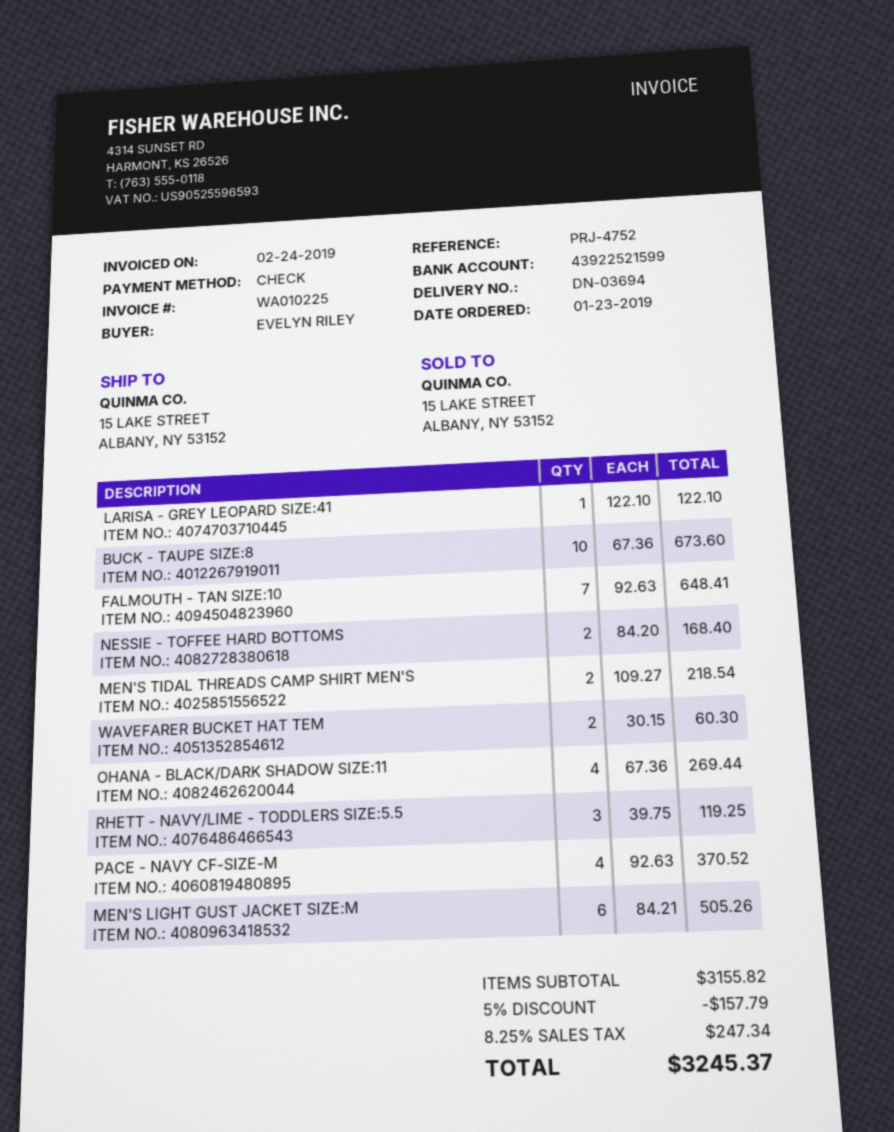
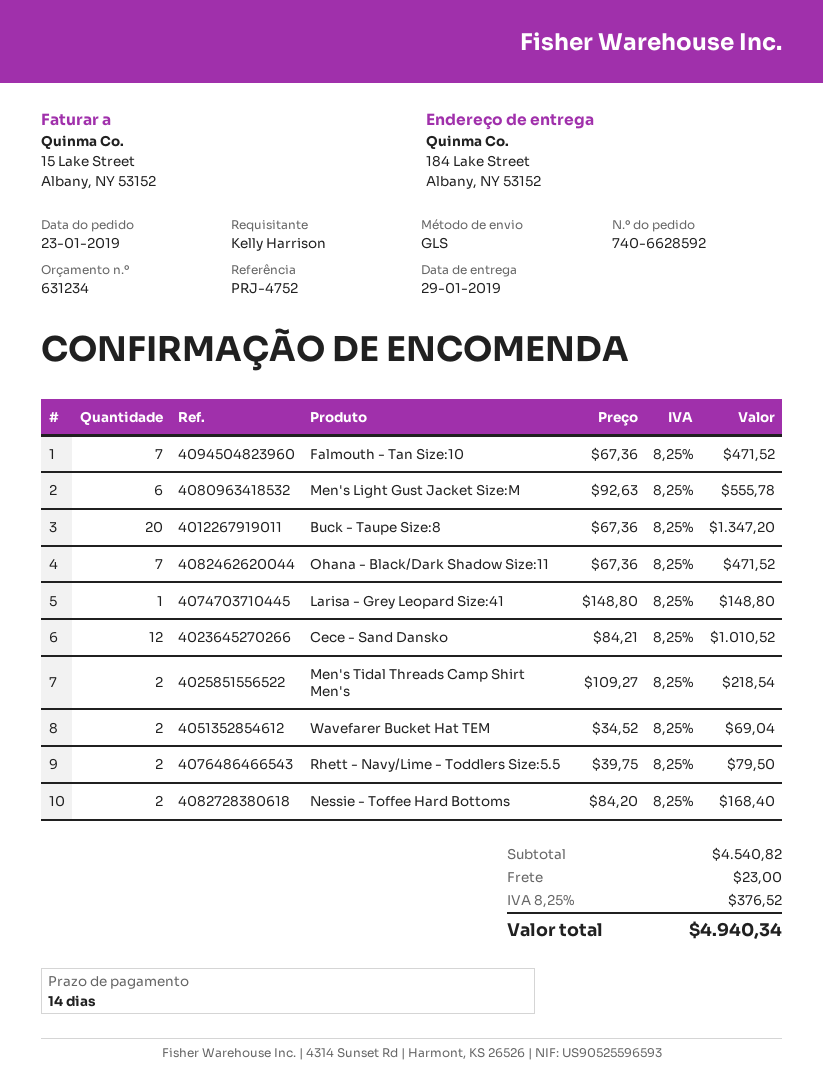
ordered by: EVELYN RILEY -> Kelly Harrison
ship to: 15 LAKE STREET, ALBANY, NY 53152 -> 184 Lake Street, Albany, NY 53152
LARISA - GREY LEOPARD SIZE:41: 1 x 122.10 = 122.10 -> 1 x 148.80 = 148.80
BUCK - TAUPE SIZE:8: 10 x 67.36 = 673.60 -> 20 x 67.36 = 1347.20
FALMOUTH - TAN SIZE:10: 7 x 92.63 = 648.41 -> 7 x 67.36 = 471.52
WAVEFARER BUCKET HAT TEM: 2 x 30.15 = 60.30 -> 2 x 34.52 = 69.04
OHANA - BLACK/DARK SHADOW SIZE:11: 4 x 67.36 = 269.44 -> 7 x 67.36 = 471.52
RHETT - NAVY/LIME - TODDLERS SIZE:5.5: 3 x 39.75 = 119.25 -> 2 x 39.75 = 79.50
PACE - NAVY CF-SIZE-M: 4 x 92.63 = 370.52 -> none
MEN'S LIGHT GUST JACKET SIZE:M: 6 x 84.21 = 505.26 -> 6 x 92.63 = 555.78
Cece - Sand Dansko: none -> 12 x 84.21 = 1010.52
subtotal: 3155.82 -> 4540.82
discount: 5% = 157.79 -> none
shipping: none -> 23.00
tax: 8.25% = 247.34 -> 8.25% = 376.52
total: 3245.37 -> 4940.34

